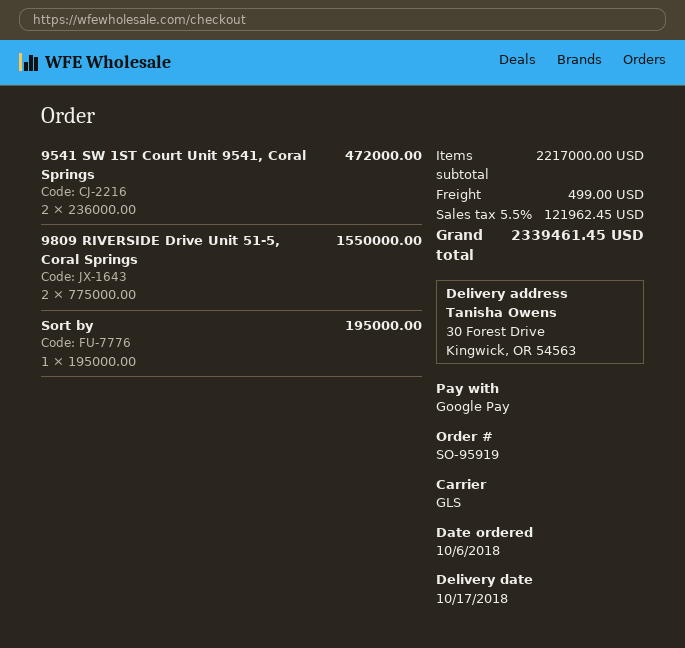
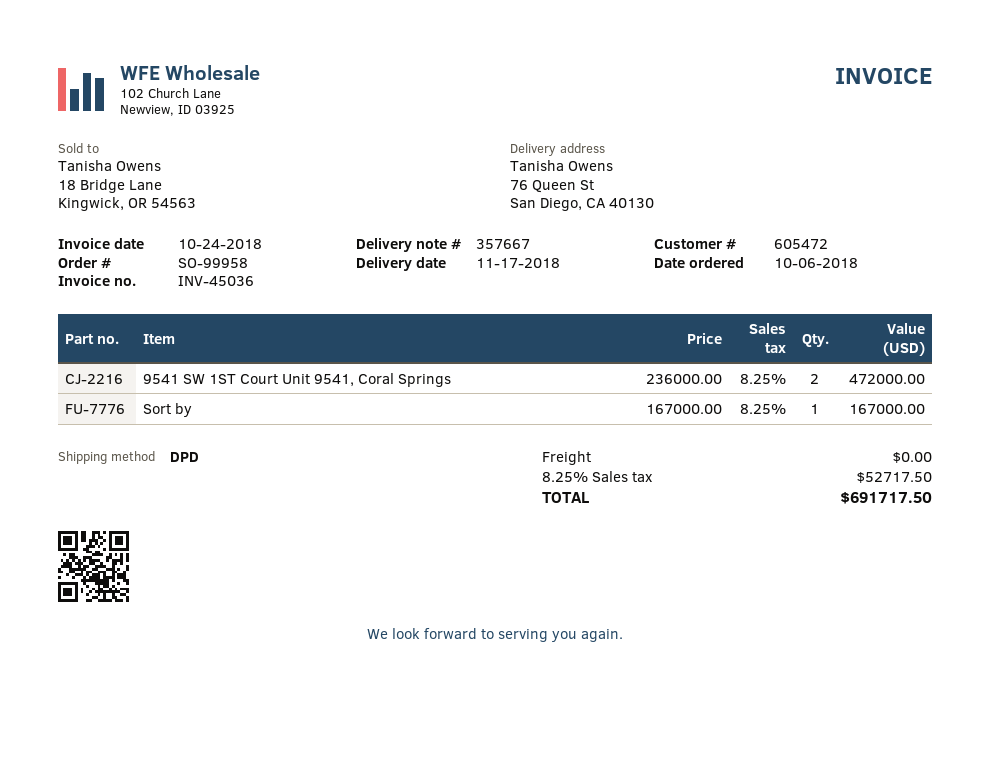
order number: SO-95919 -> SO-99958
delivery date: 2018-10-17 -> 2018-11-17
shipping method: GLS -> DPD
ship to: 30 Forest Drive, Kingwick, OR 54563 -> 76 Queen St, San Diego, CA 40130
9809 RIVERSIDE Drive Unit 51-5, Coral Springs: 2 x 775000.00 = 1550000.00 -> none
Sort by: 1 x 195000.00 = 195000.00 -> 1 x 167000.00 = 167000.00
shipping: 499.00 -> 0.00
tax: 5.5% = 121962.45 -> 8.25% = 52717.50
total: 2339461.45 -> 691717.50

